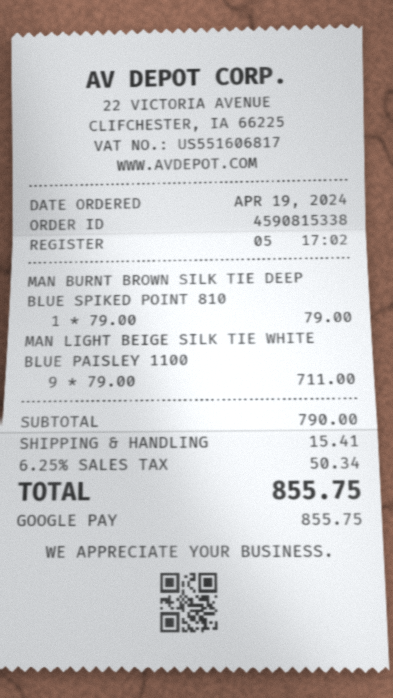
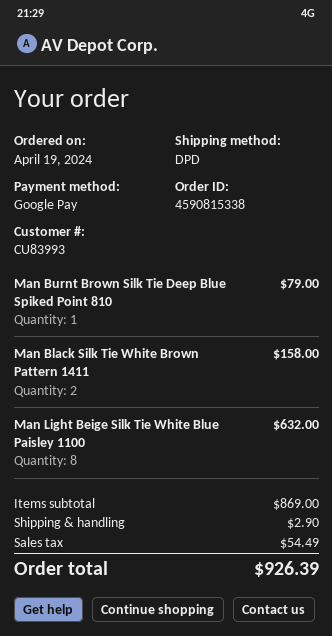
MAN LIGHT BEIGE SILK TIE WHITE BLUE PAISLEY 1100: 9 for 711.00 -> 8 for 632.00
Man Black Silk Tie White Brown Pattern 1411: none -> 2 for 158.00
subtotal: 790.00 -> 869.00
shipping: 15.41 -> 2.90
tax: 50.34 -> 54.49
total: 855.75 -> 926.39

